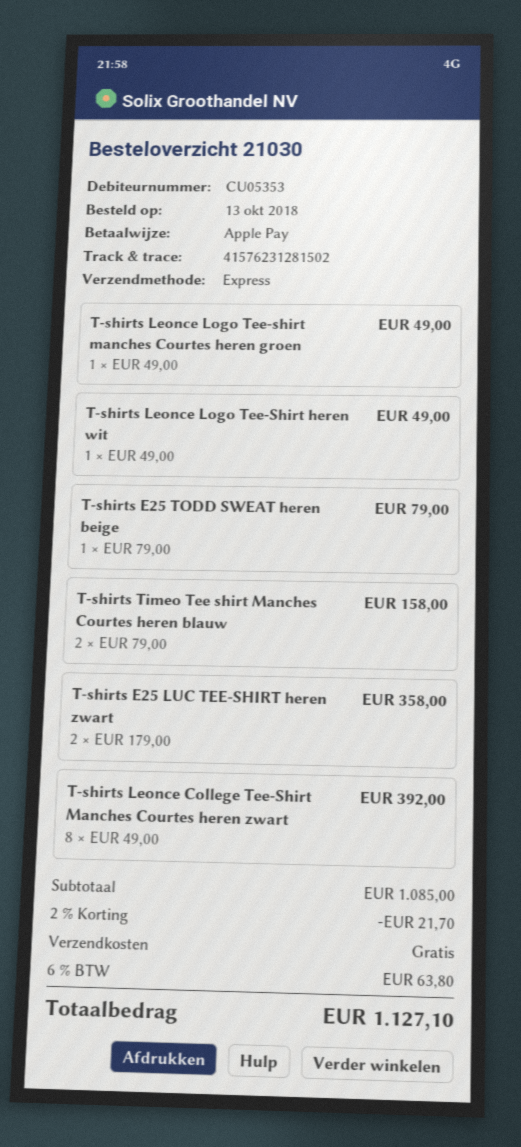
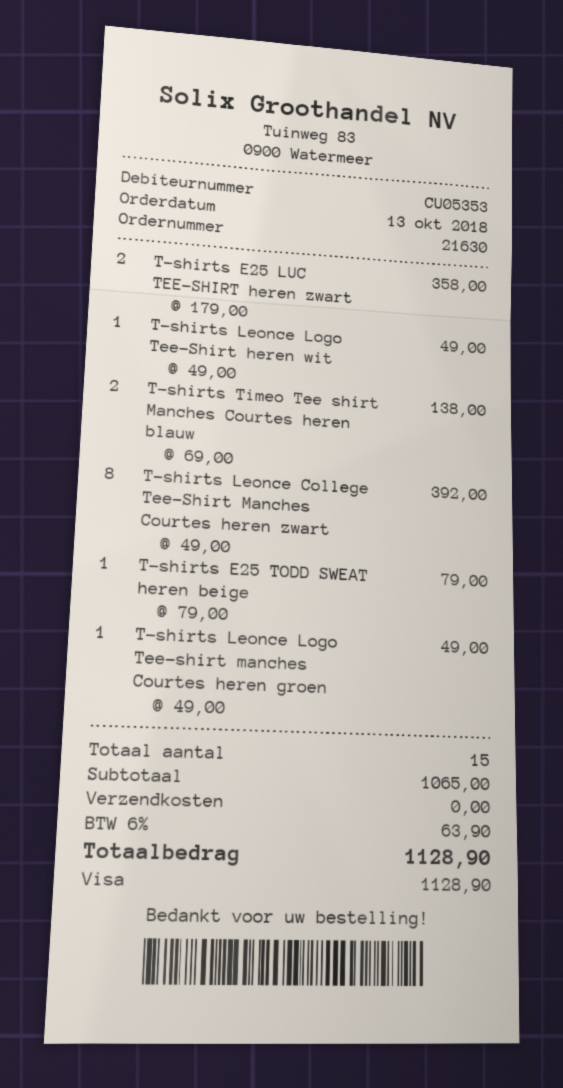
order number: 21030 -> 21630
payment method: Apple Pay -> Visa
T-shirts Timeo Tee shirt Manches Courtes heren blauw: 2 x 79.00 = 158.00 -> 2 x 69.00 = 138.00
subtotal: 1085.00 -> 1065.00
discount: 2% = 21.70 -> none
tax: 6% = 63.80 -> 6% = 63.90
total: 1127.10 -> 1128.90

